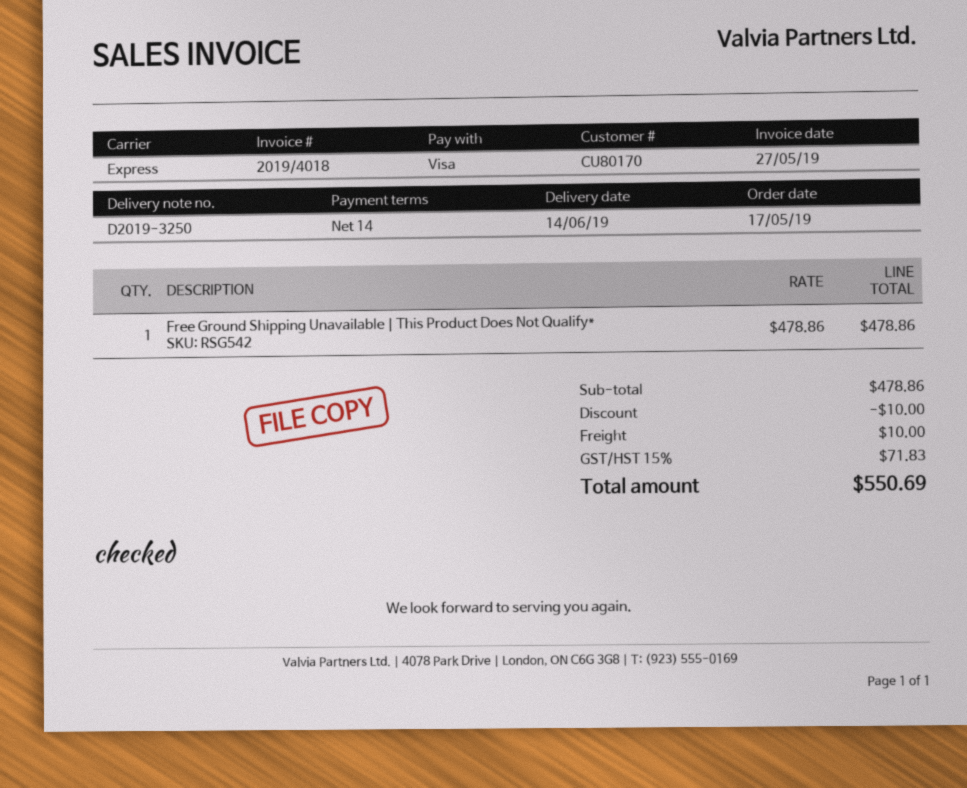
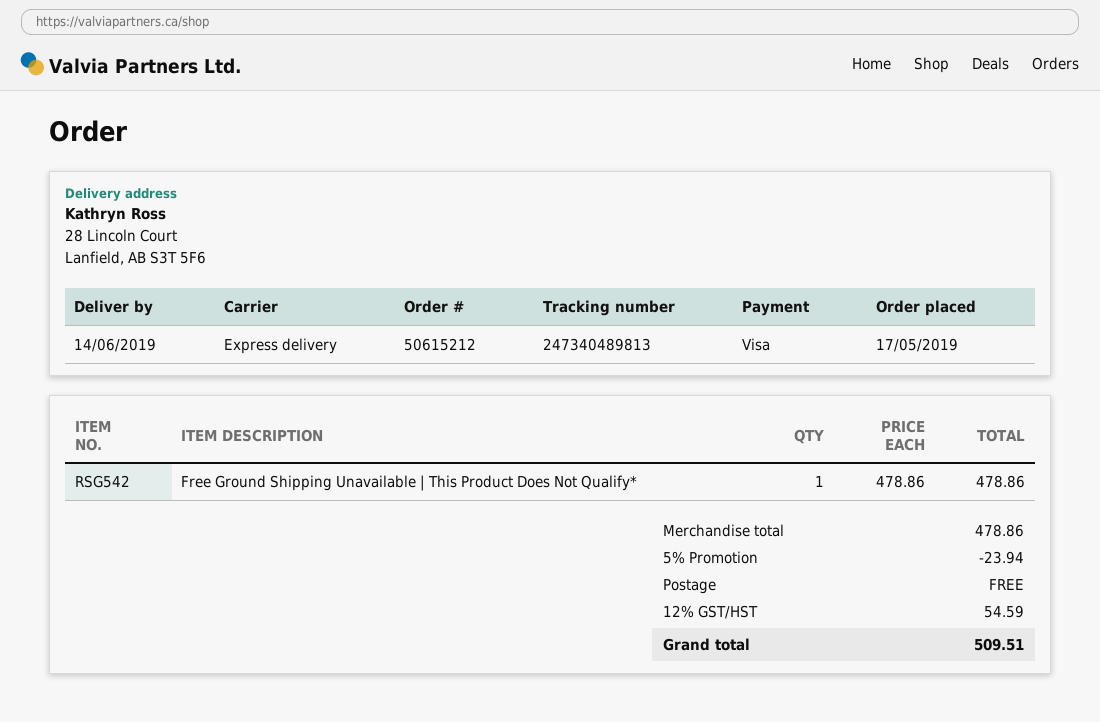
discount: 10.00 -> 23.94
shipping: 10.00 -> 0.00
tax: 15% = 71.83 -> 12% = 54.59
total: 550.69 -> 509.51

